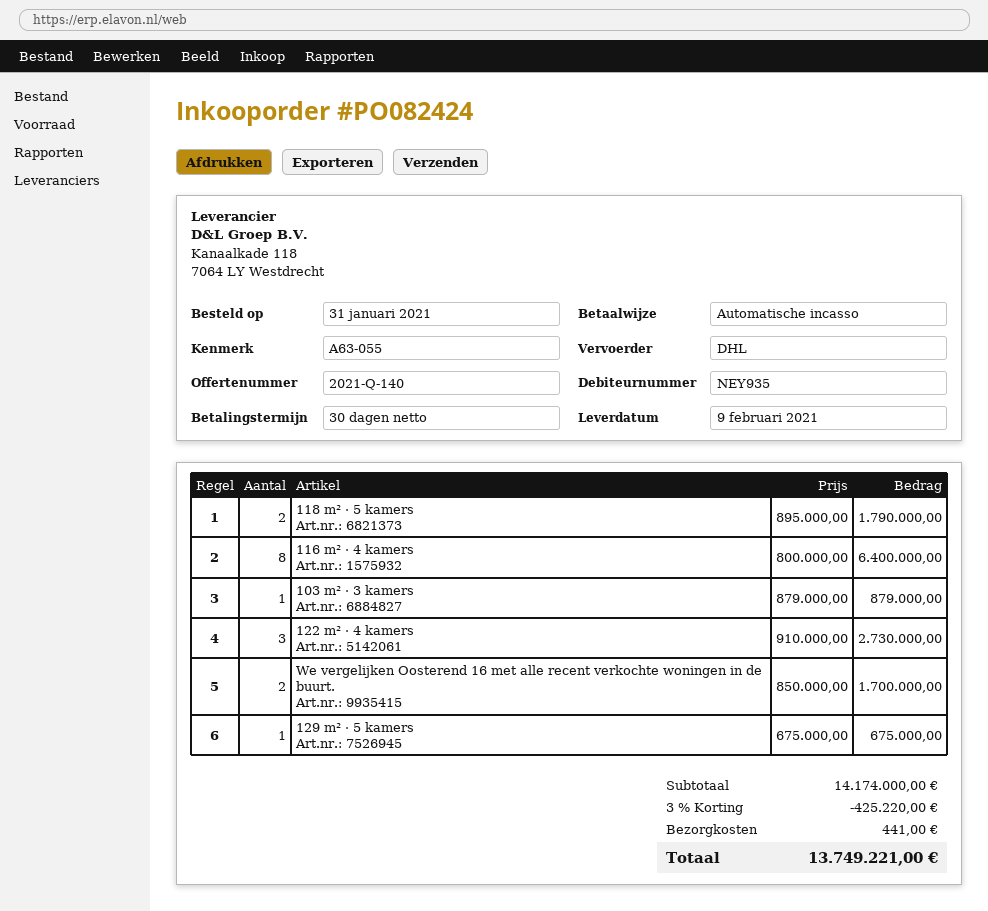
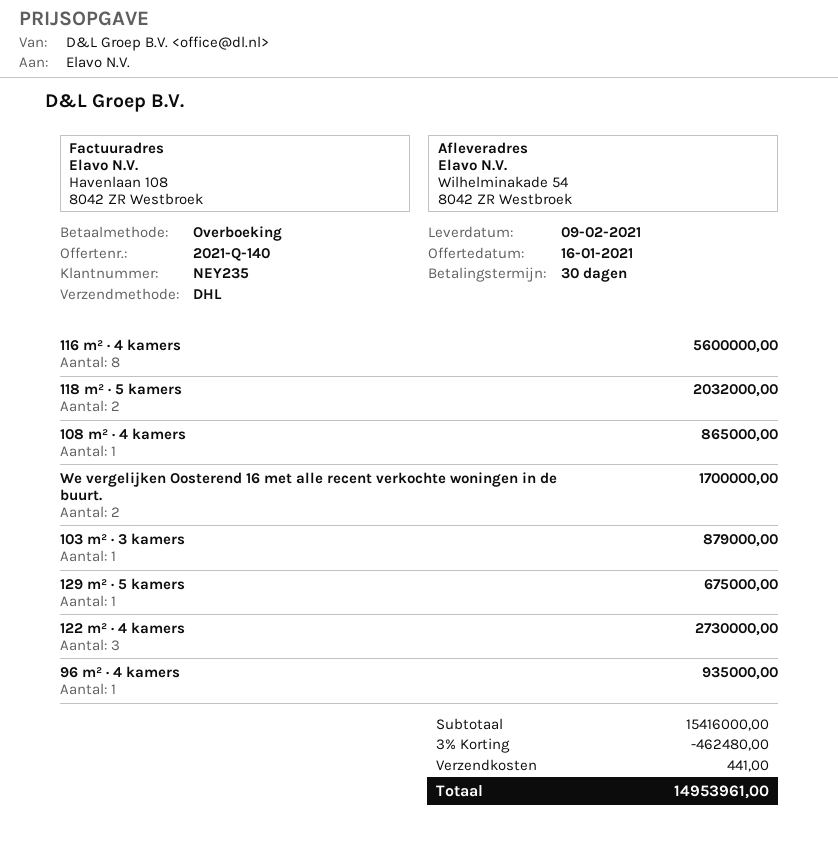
customer number: NEY935 -> NEY235
payment method: direct debit -> bank transfer
118 m² · 5 kamers: 2 for 1790000.00 -> 2 for 2032000.00
116 m² · 4 kamers: 8 for 6400000.00 -> 8 for 5600000.00
108 m² · 4 kamers: none -> 1 for 865000.00
96 m² · 4 kamers: none -> 1 for 935000.00
subtotal: 14174000.00 -> 15416000.00
discount: 3% = 425220.00 -> 3% = 462480.00
total: 13749221.00 -> 14953961.00

